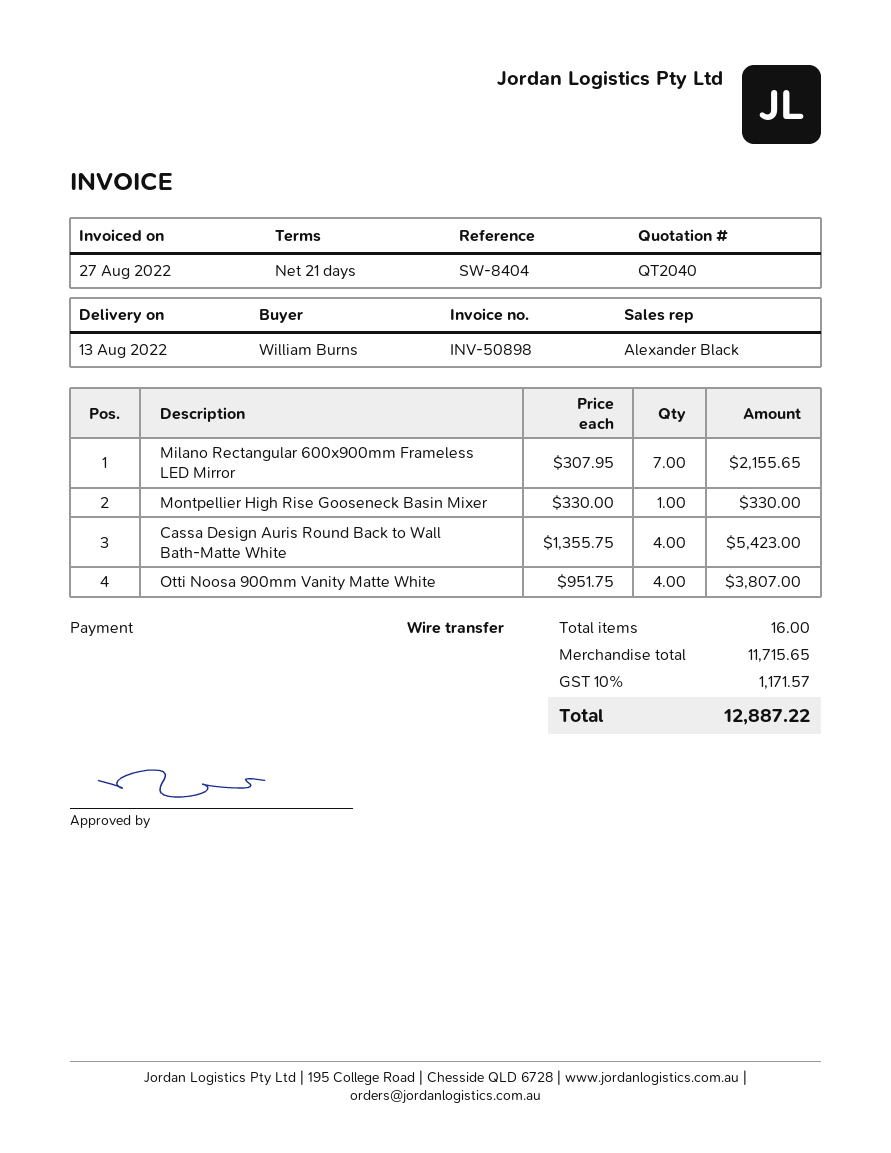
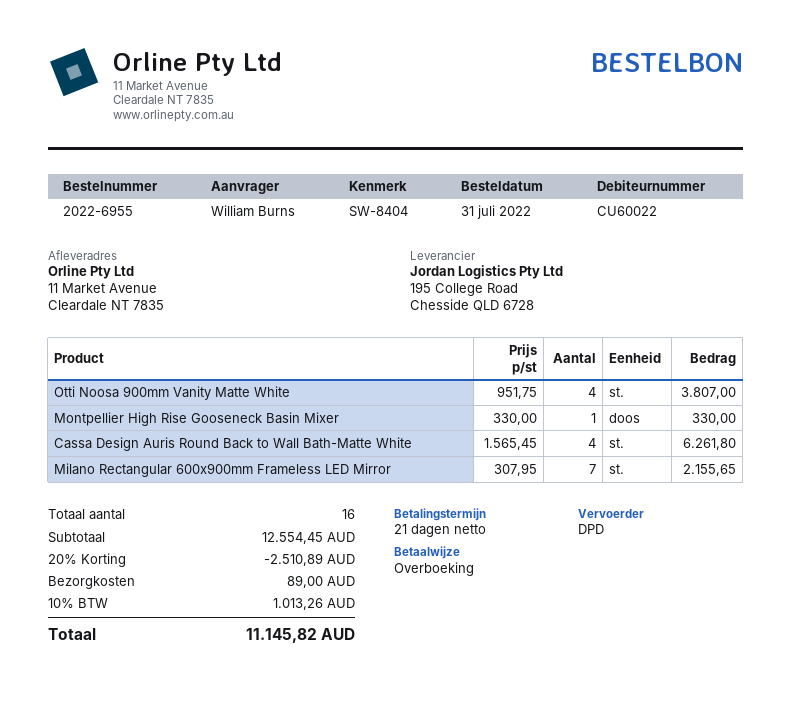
Cassa Design Auris Round Back to Wall Bath-Matte White: 4 x 1355.75 = 5423.00 -> 4 x 1565.45 = 6261.80
subtotal: 11715.65 -> 12554.45
discount: none -> 20% = 2510.89
shipping: none -> 89.00
tax: 10% = 1171.57 -> 10% = 1013.26
total: 12887.22 -> 11145.82

